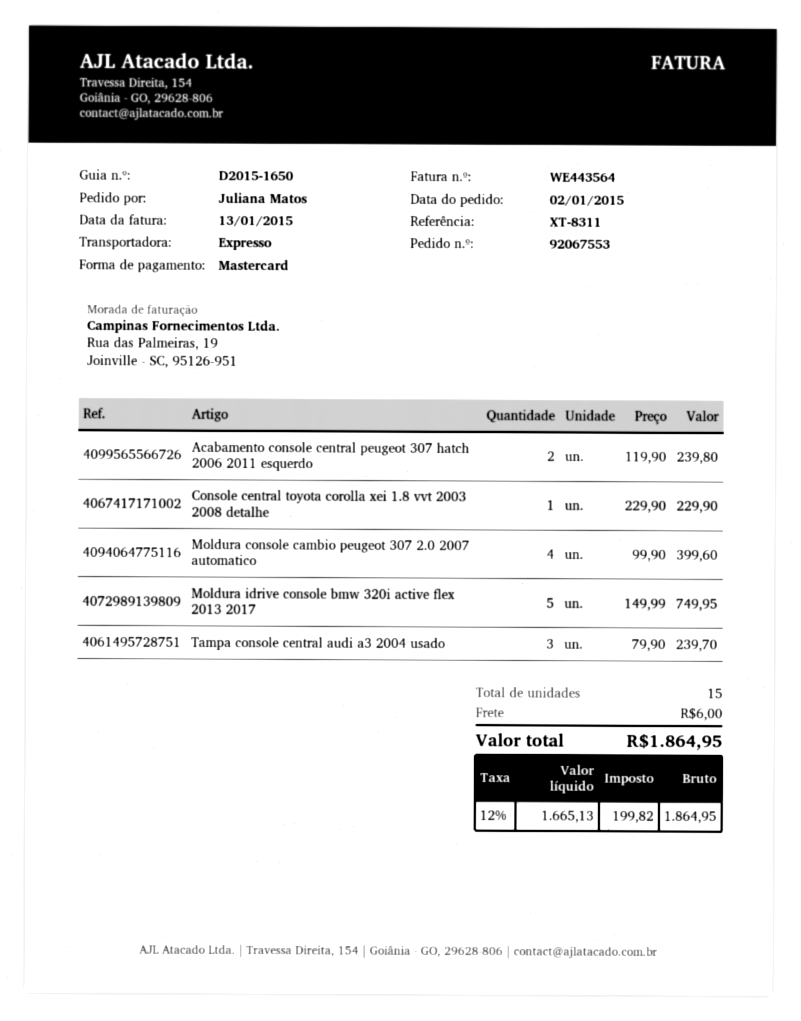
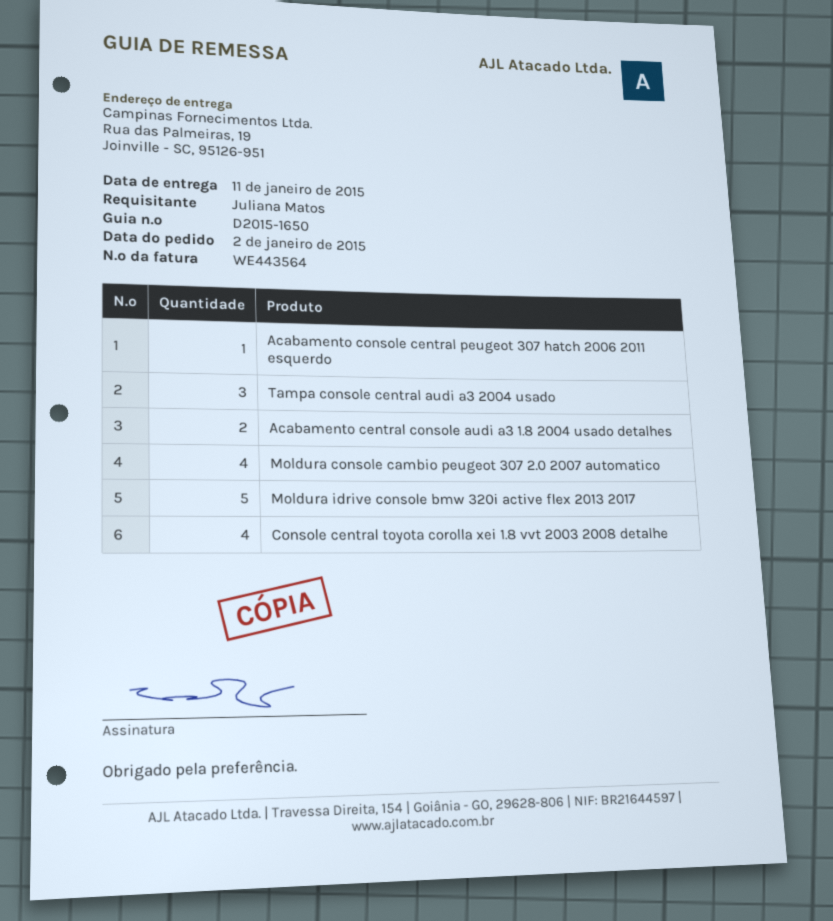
Acabamento console central peugeot 307 hatch 2006 2011 esquerdo: 2 -> 1
Console central toyota corolla xei 1.8 vvt 2003 2008 detalhe: 1 -> 4
Acabamento central console audi a3 1.8 2004 usado detalhes: none -> 2

